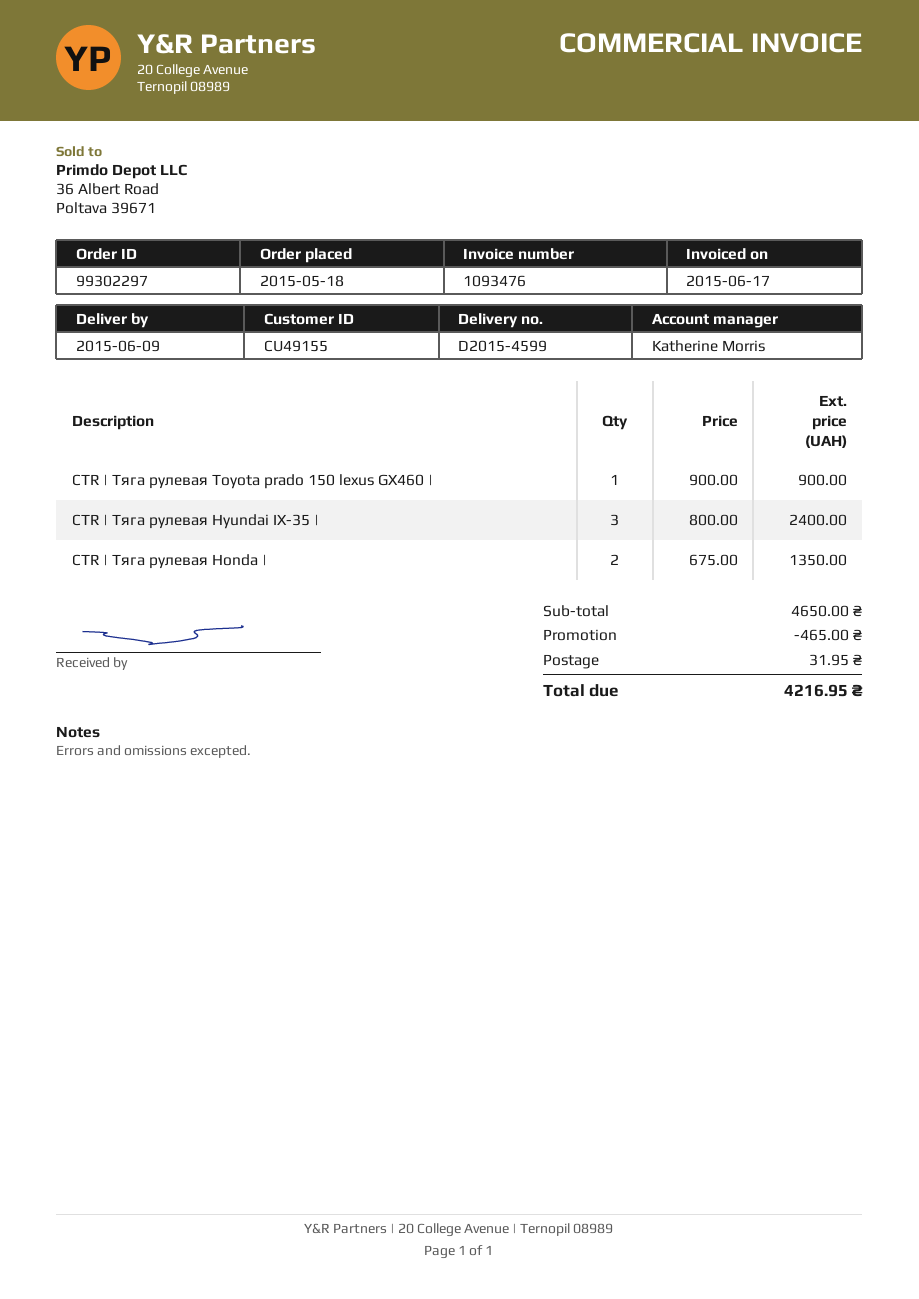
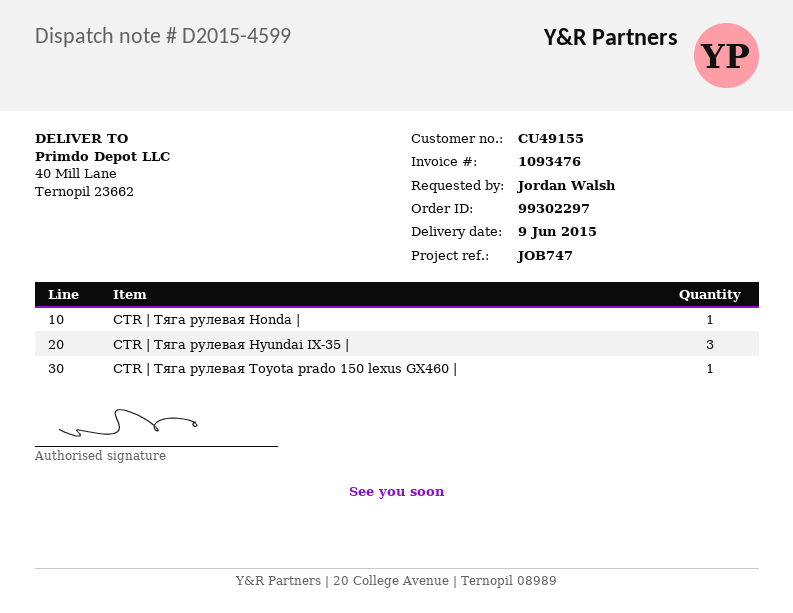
CTR | Тяга рулевая Honda |: 2 -> 1

